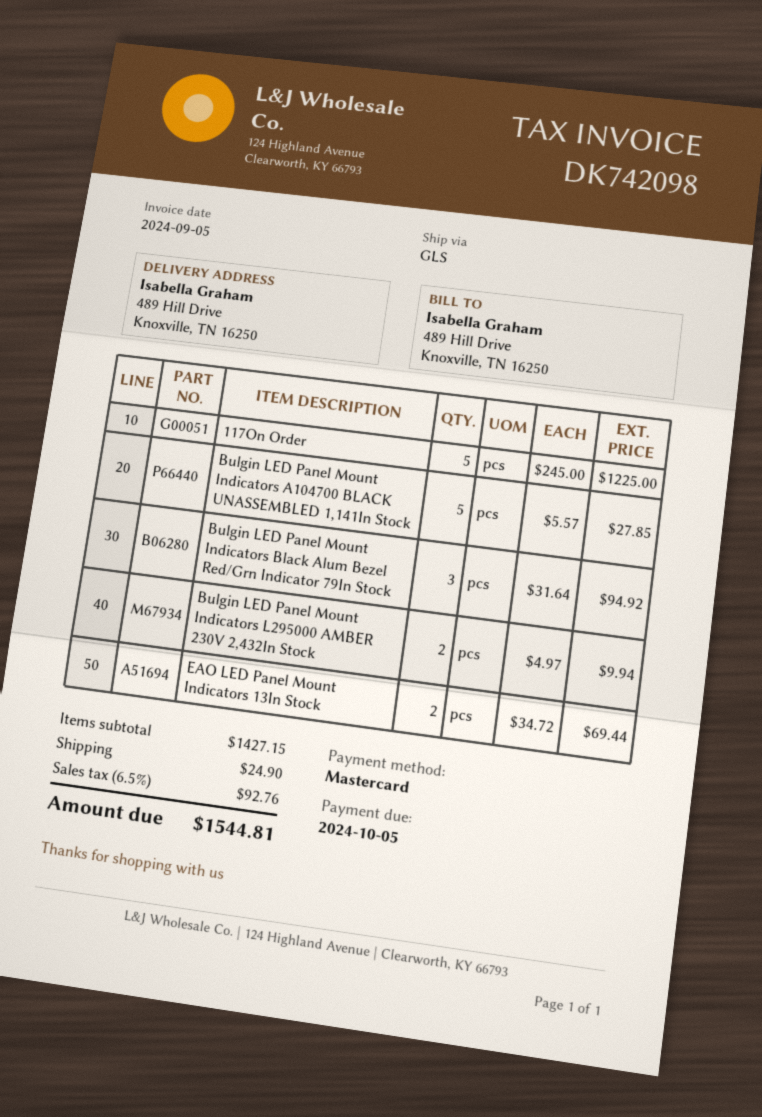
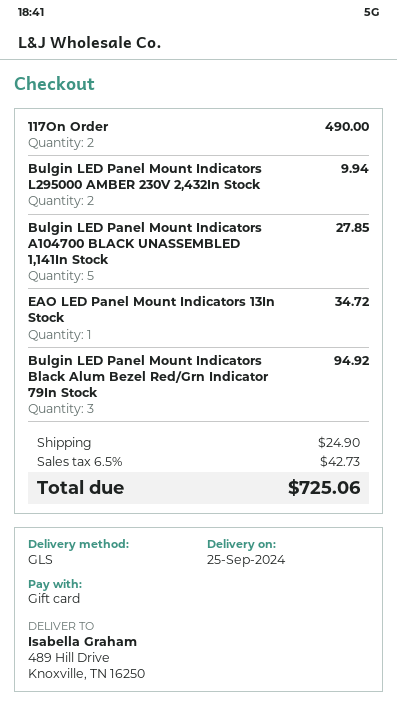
payment method: Mastercard -> gift card
117On Order: 5 for 1225.00 -> 2 for 490.00
EAO LED Panel Mount Indicators 13In Stock: 2 for 69.44 -> 1 for 34.72
tax: 6.5% = 92.76 -> 6.5% = 42.73
total: 1544.81 -> 725.06

